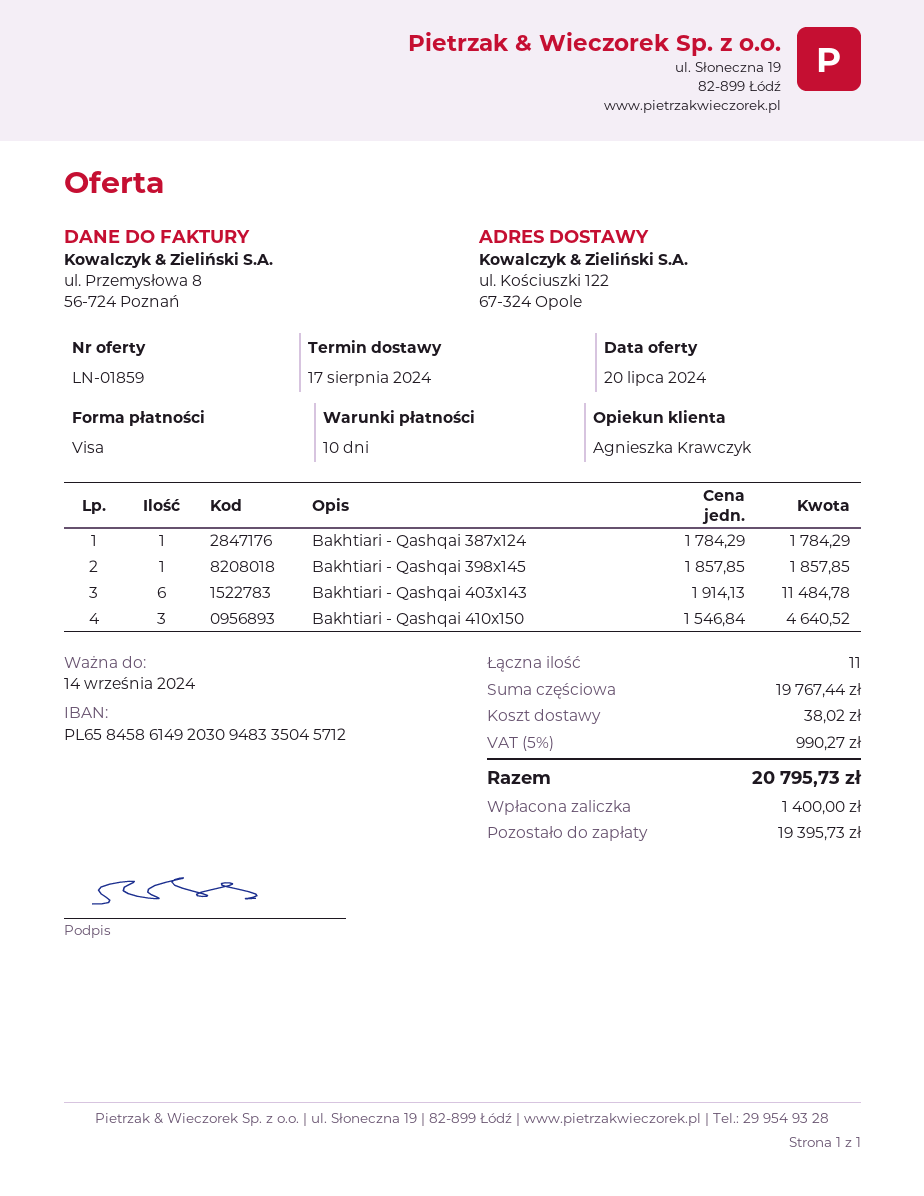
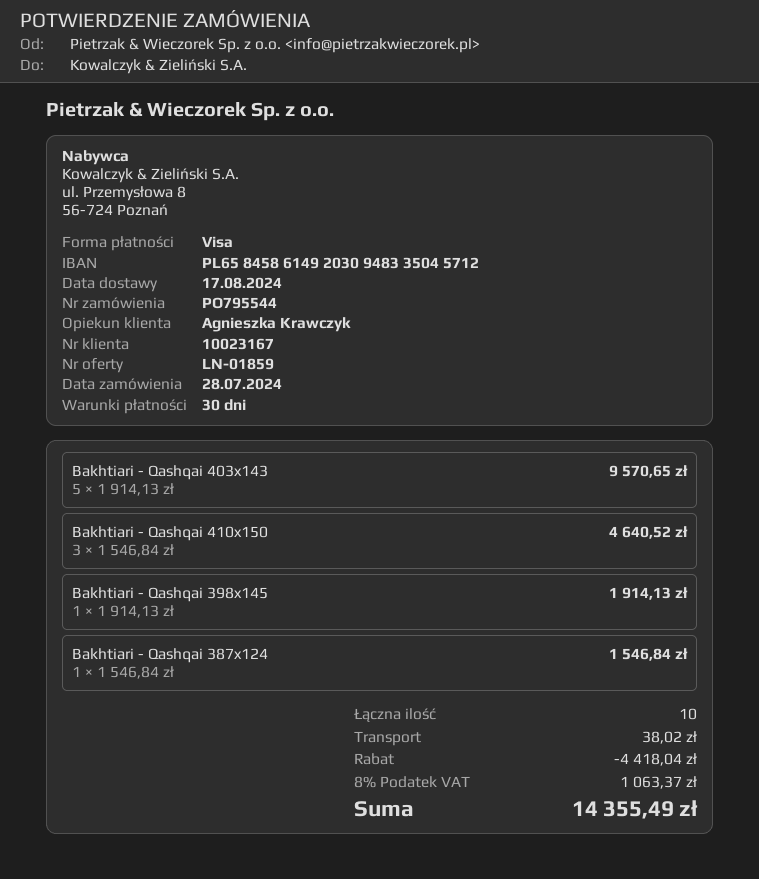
payment terms: 10 days -> 30 days
Bakhtiari - Qashqai 387x124: 1 x 1784.29 = 1784.29 -> 1 x 1546.84 = 1546.84
Bakhtiari - Qashqai 398x145: 1 x 1857.85 = 1857.85 -> 1 x 1914.13 = 1914.13
Bakhtiari - Qashqai 403x143: 6 x 1914.13 = 11484.78 -> 5 x 1914.13 = 9570.65
total quantity: 11 -> 10
discount: none -> 4418.04
tax: 5% = 990.27 -> 8% = 1063.37
total: 20795.73 -> 14355.49

